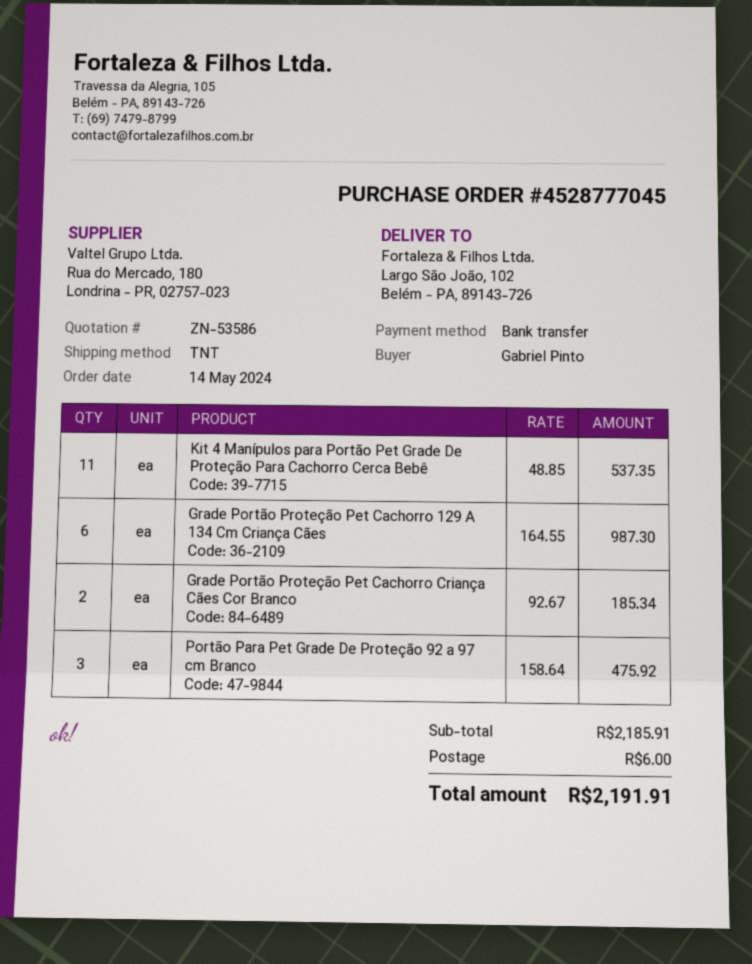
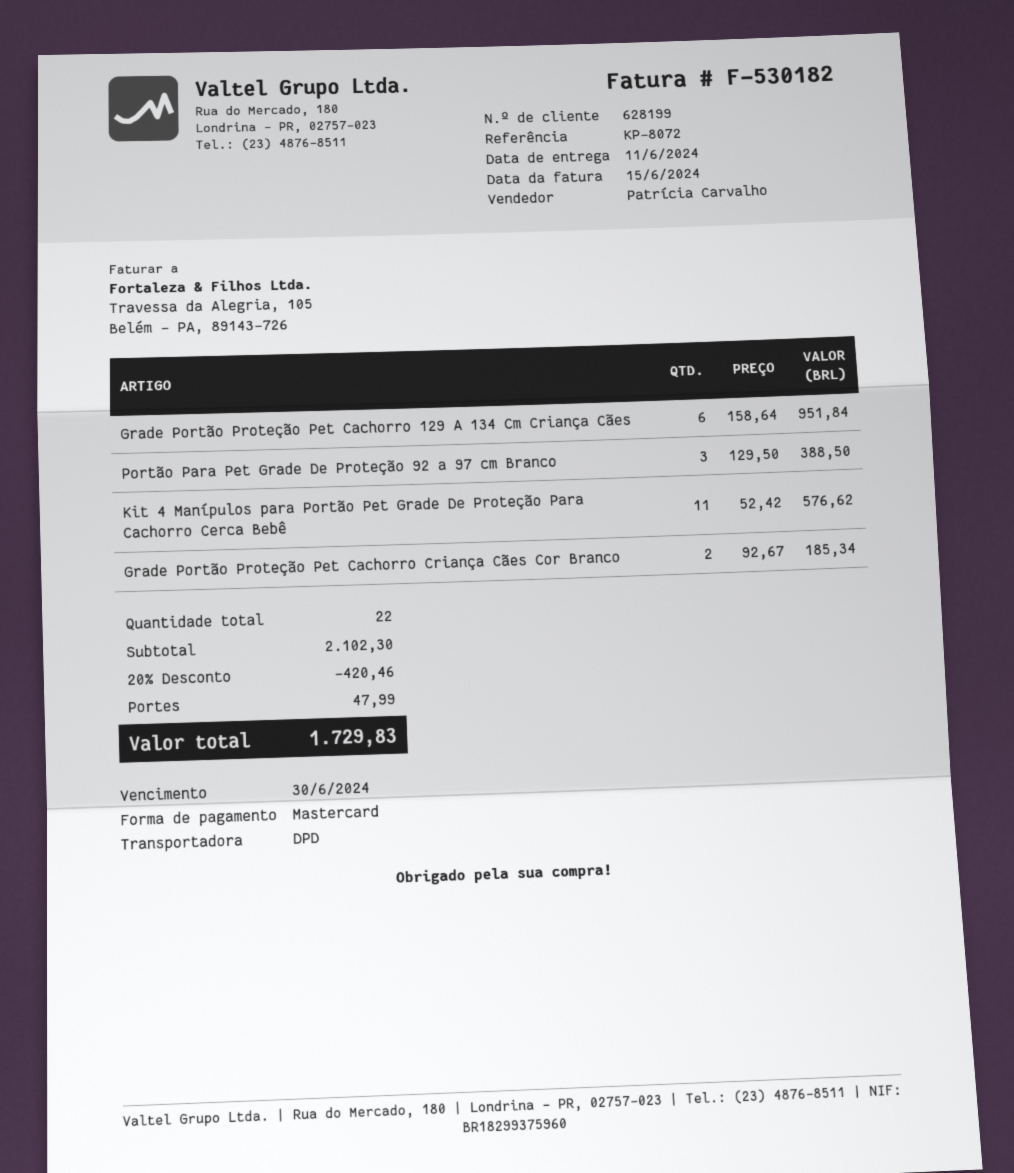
payment method: bank transfer -> Mastercard
shipping method: TNT -> DPD
Kit 4 Manípulos para Portão Pet Grade De Proteção Para Cachorro Cerca Bebê: 11 x 48.85 = 537.35 -> 11 x 52.42 = 576.62
Grade Portão Proteção Pet Cachorro 129 A 134 Cm Criança Cães: 6 x 164.55 = 987.30 -> 6 x 158.64 = 951.84
Portão Para Pet Grade De Proteção 92 a 97 cm Branco: 3 x 158.64 = 475.92 -> 3 x 129.50 = 388.50
subtotal: 2185.91 -> 2102.30
discount: none -> 20% = 420.46
shipping: 6.00 -> 47.99
total: 2191.91 -> 1729.83

